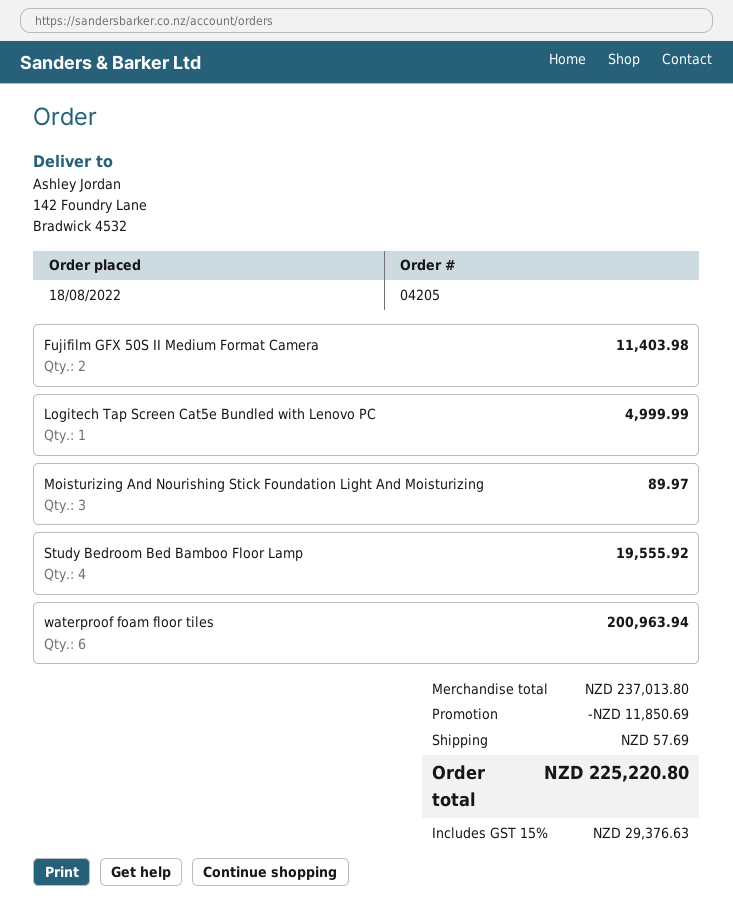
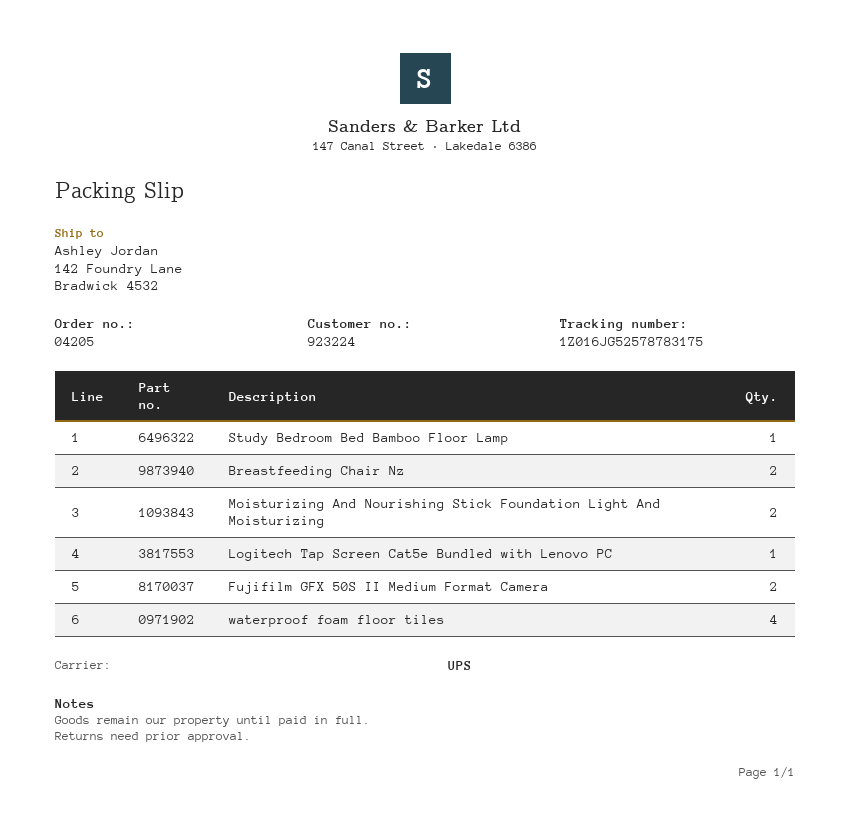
Moisturizing And Nourishing Stick Foundation Light And Moisturizing: 3 -> 2
Study Bedroom Bed Bamboo Floor Lamp: 4 -> 1
waterproof foam floor tiles: 6 -> 4
Breastfeeding Chair Nz: none -> 2

